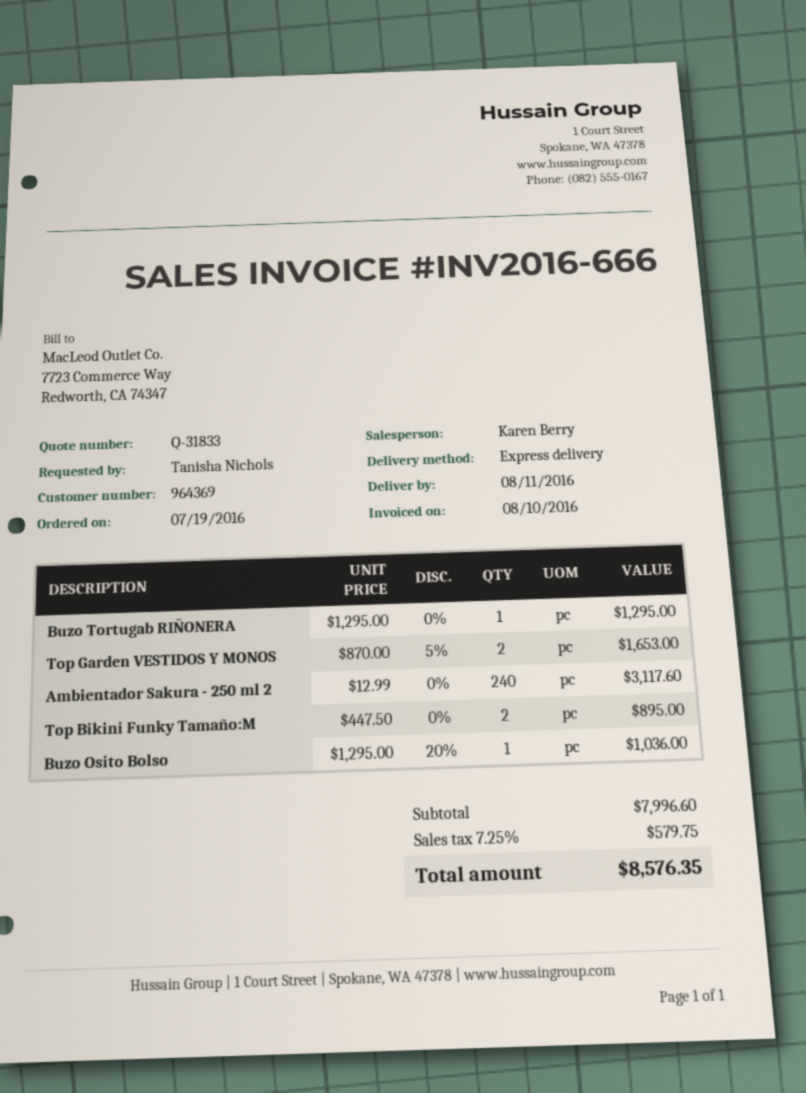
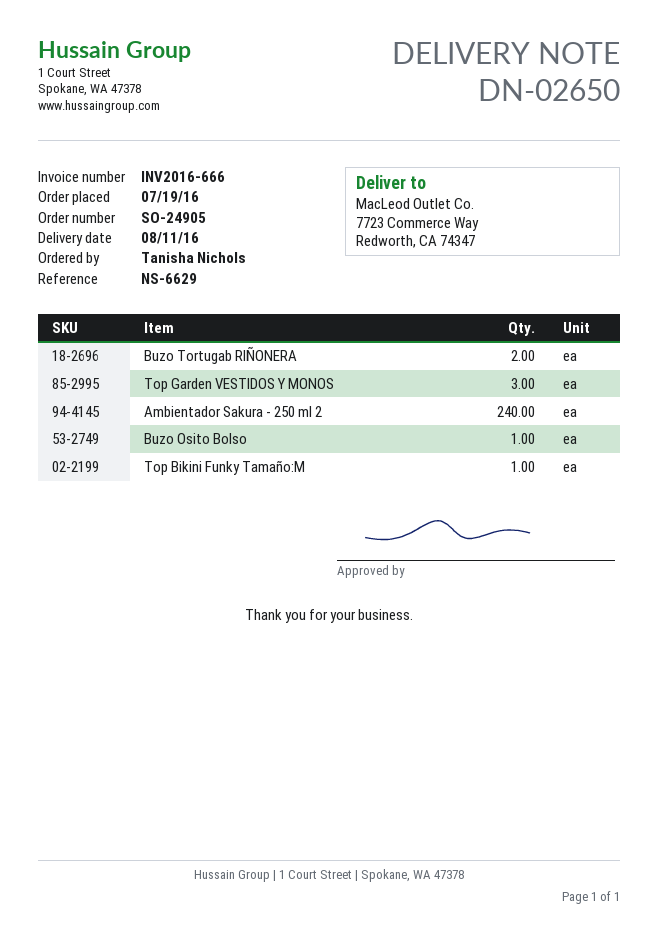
Buzo Tortugab RIÑONERA: 1 -> 2
Top Garden VESTIDOS Y MONOS: 2 -> 3
Top Bikini Funky Tamaño:M: 2 -> 1

